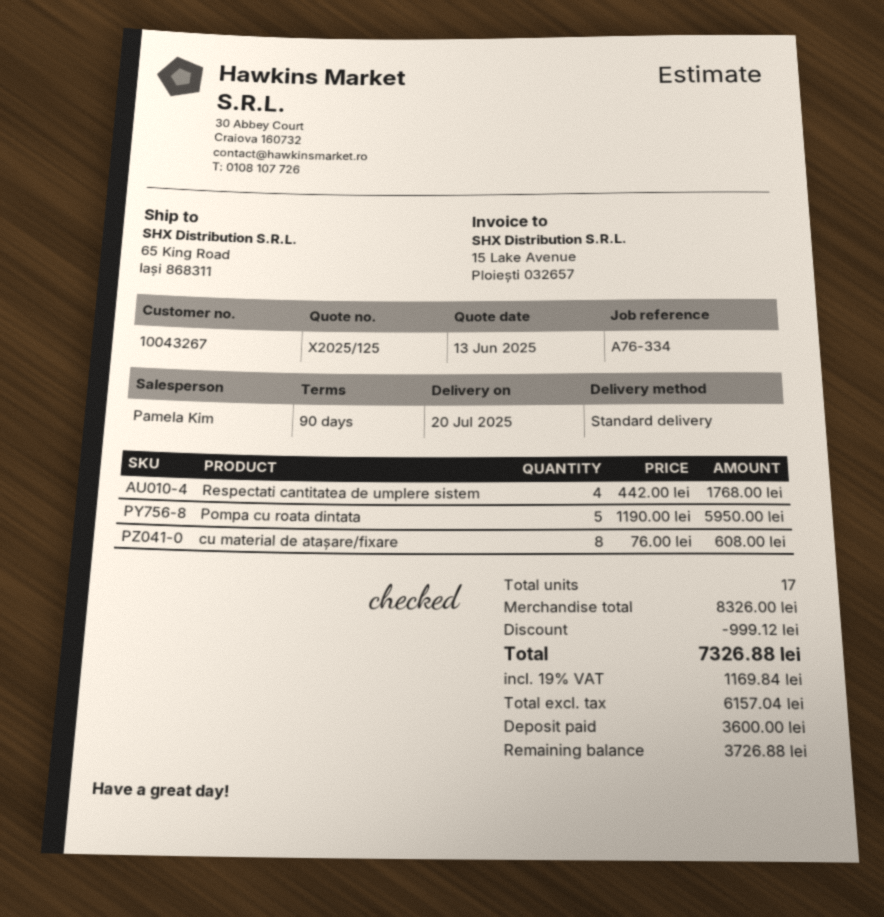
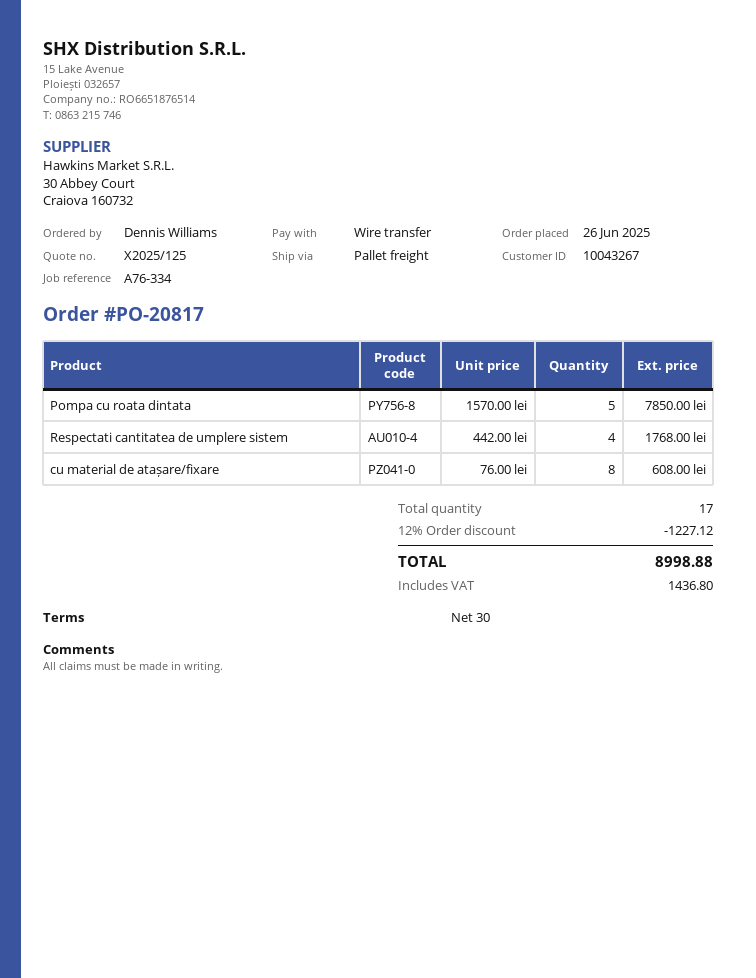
payment terms: 90 days -> 30 days
shipping method: standard -> pallet freight
Pompa cu roata dintata: 5 x 1190.00 = 5950.00 -> 5 x 1570.00 = 7850.00
discount: 999.12 -> 1227.12
tax: 1169.84 -> 1436.80
total: 7326.88 -> 8998.88

